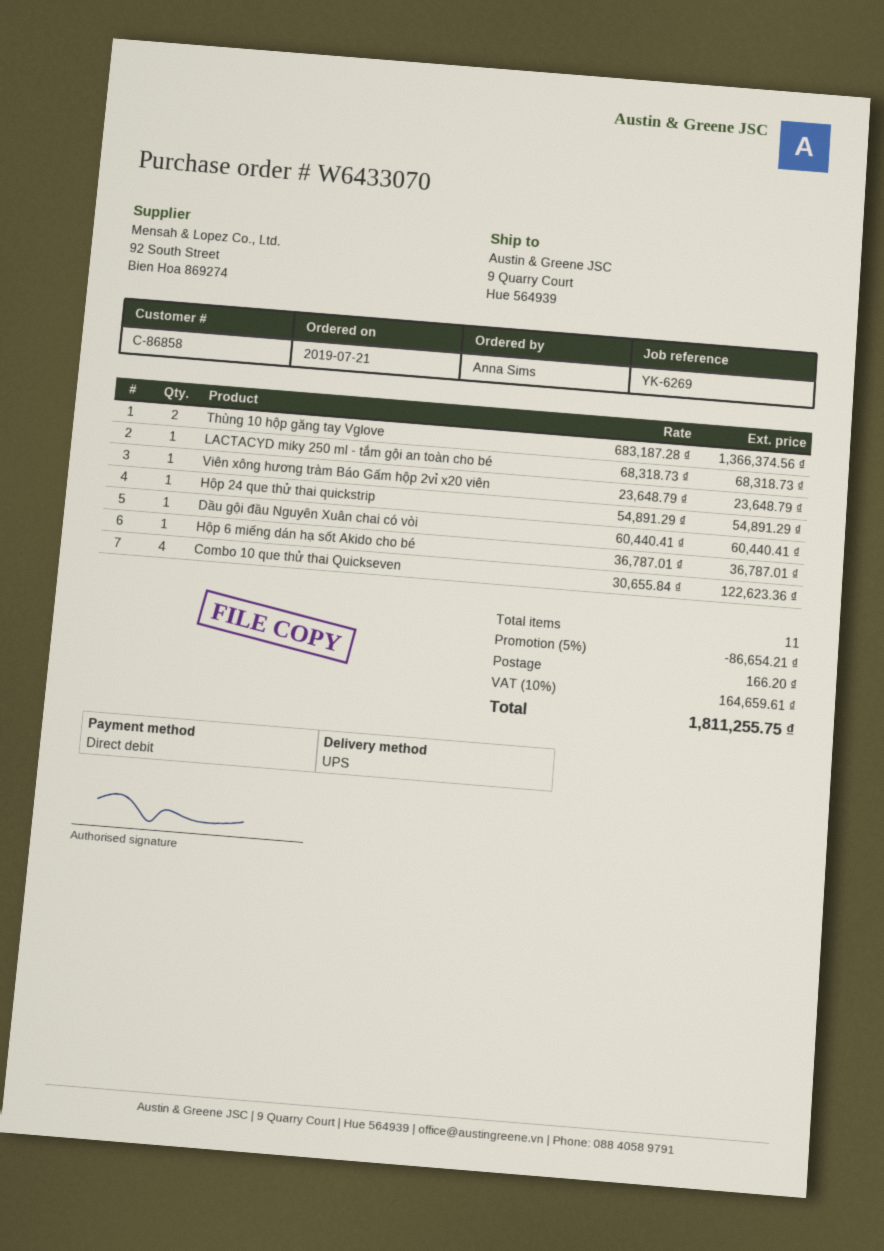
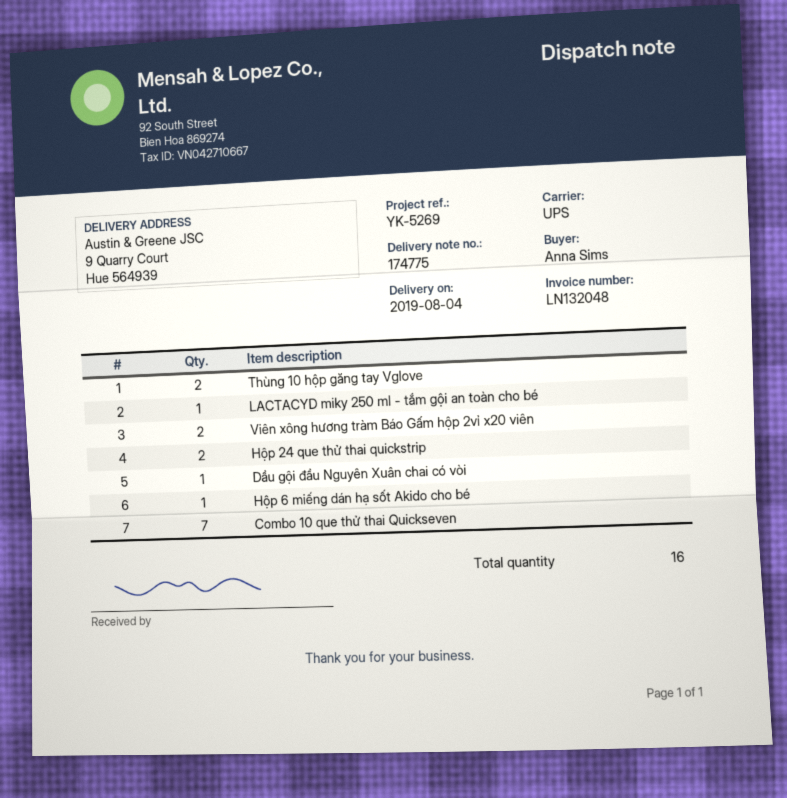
reference: YK-6269 -> YK-5269
Viên xông hương tràm Báo Gấm hộp 2vỉ x20 viên: 1 -> 2
Hộp 24 que thử thai quickstrip: 1 -> 2
Combo 10 que thử thai Quickseven: 4 -> 7
total quantity: 11 -> 16

